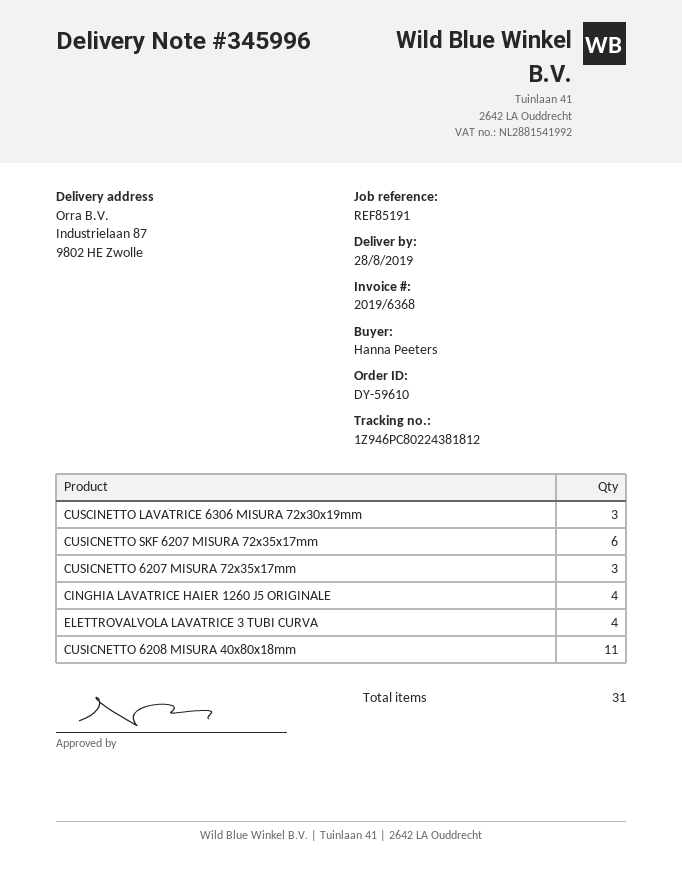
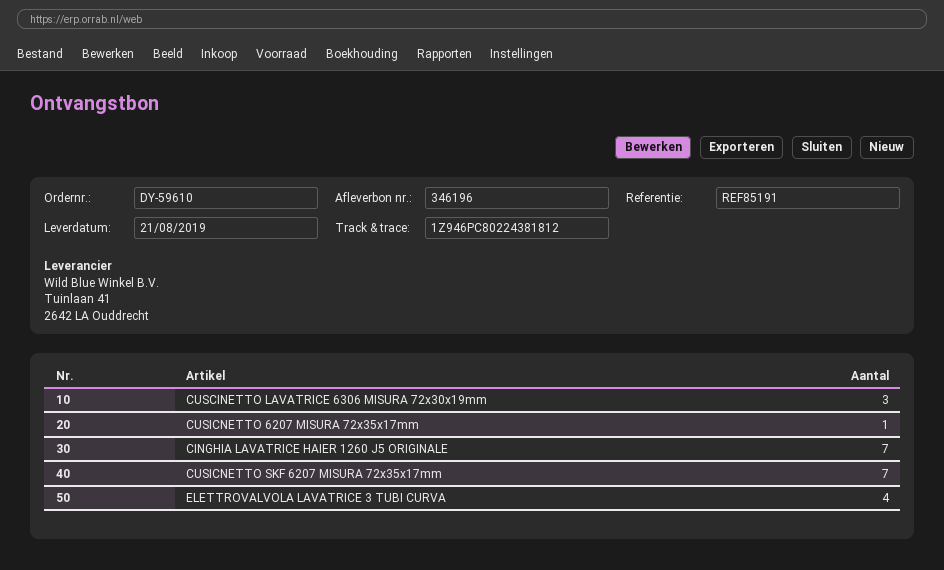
delivery note number: 345996 -> 346196
delivery date: 2019-08-28 -> 2019-08-21
CUSICNETTO SKF 6207 MISURA 72x35x17mm: 6 -> 7
CUSICNETTO 6207 MISURA 72x35x17mm: 3 -> 1
CINGHIA LAVATRICE HAIER 1260 J5 ORIGINALE: 4 -> 7
CUSICNETTO 6208 MISURA 40x80x18mm: 11 -> none

